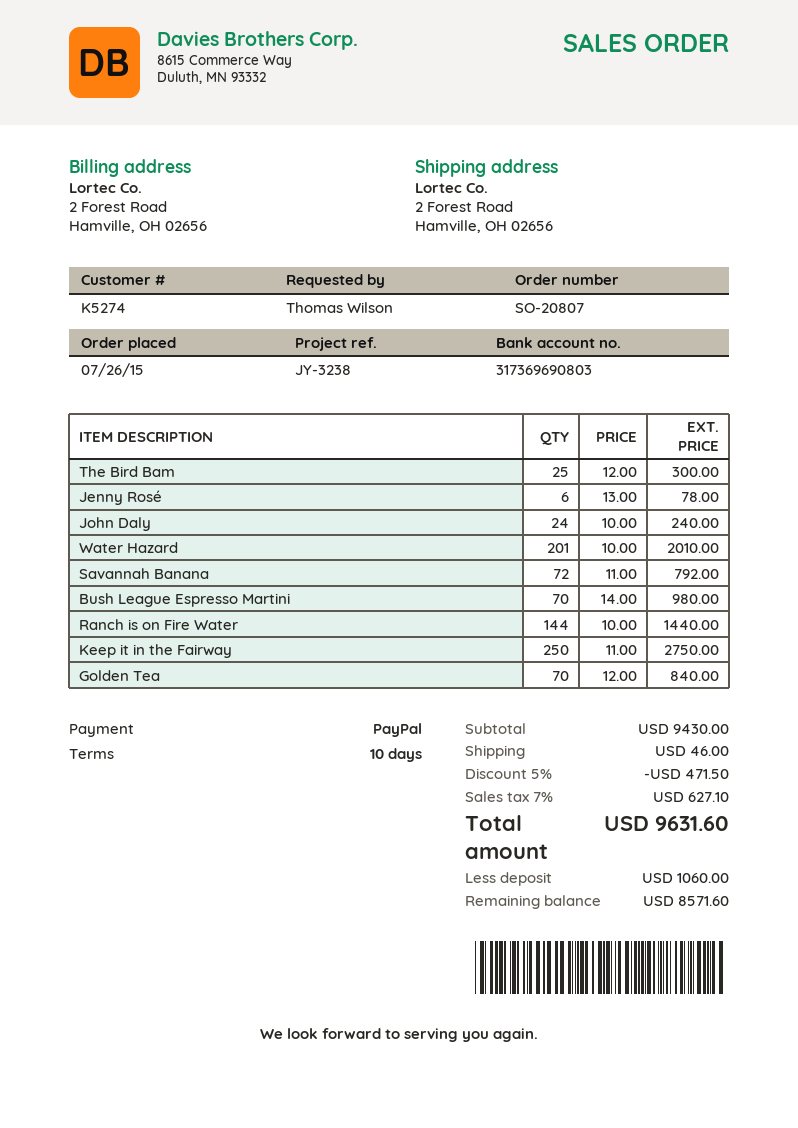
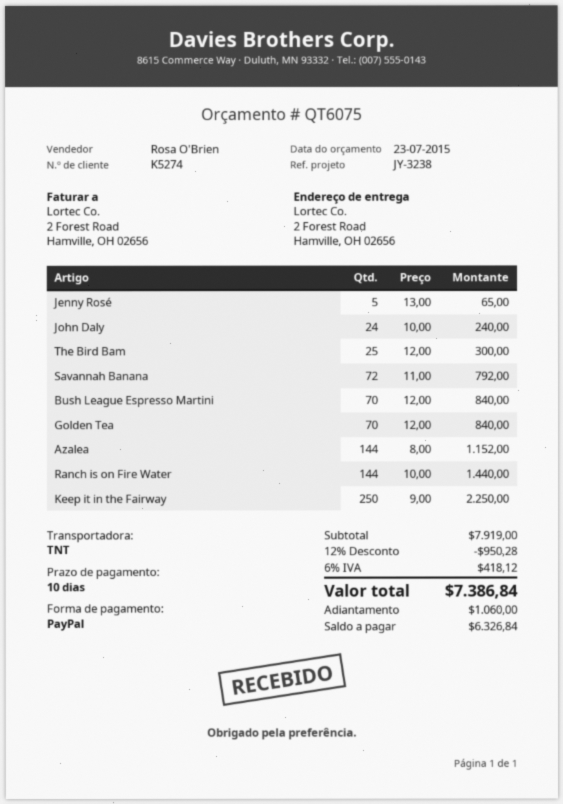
Jenny Rosé: 6 x 13.00 = 78.00 -> 5 x 13.00 = 65.00
Water Hazard: 201 x 10.00 = 2010.00 -> none
Bush League Espresso Martini: 70 x 14.00 = 980.00 -> 70 x 12.00 = 840.00
Keep it in the Fairway: 250 x 11.00 = 2750.00 -> 250 x 9.00 = 2250.00
Azalea: none -> 144 x 8.00 = 1152.00
subtotal: 9430.00 -> 7919.00
discount: 5% = 471.50 -> 12% = 950.28
shipping: 46.00 -> none
tax: 7% = 627.10 -> 6% = 418.12
total: 9631.60 -> 7386.84
balance: 8571.60 -> 6326.84

